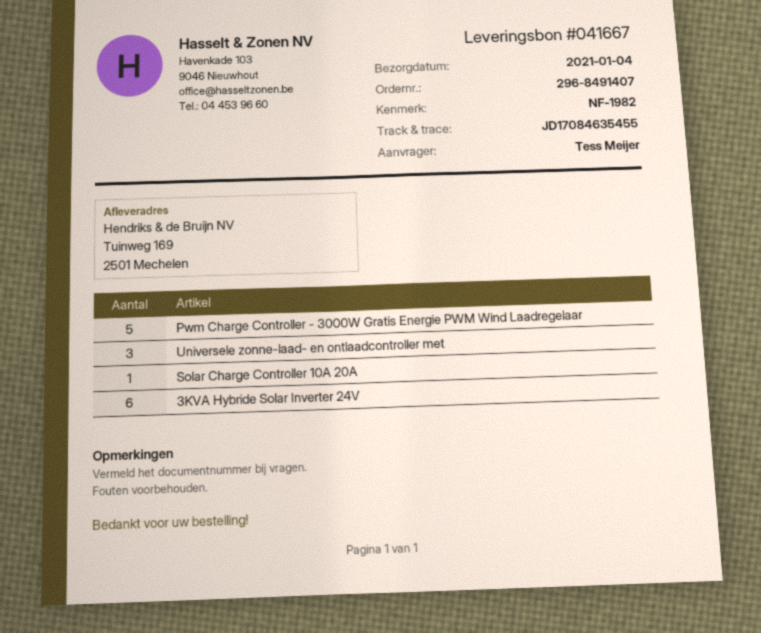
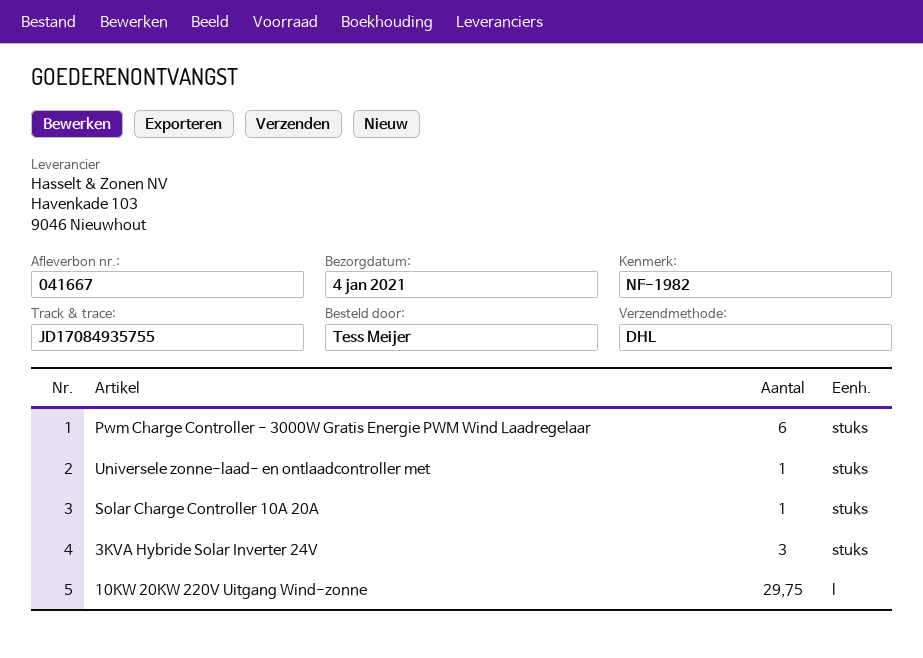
tracking number: JD17084635455 -> JD17084935755
Pwm Charge Controller - 3000W Gratis Energie PWM Wind Laadregelaar: 5 -> 6
Universele zonne-laad- en ontlaadcontroller met: 3 -> 1
3KVA Hybride Solar Inverter 24V: 6 -> 3
10KW 20KW 220V Uitgang Wind-zonne: none -> 29.75

